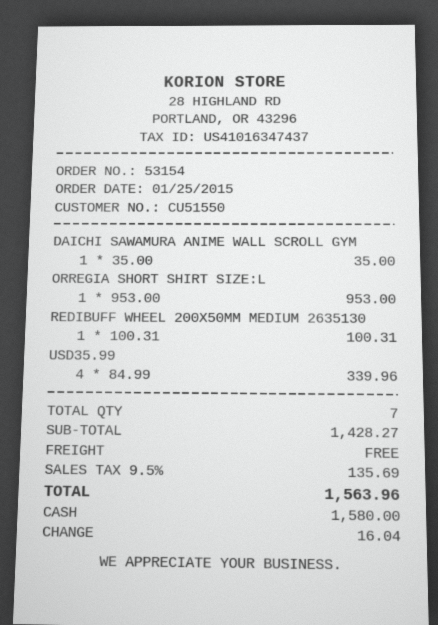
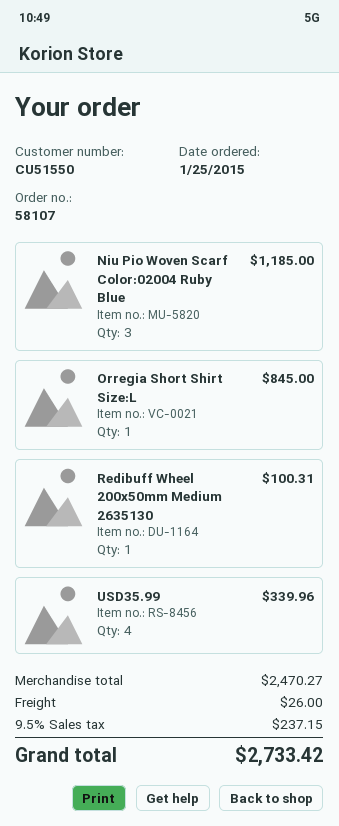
order number: 53154 -> 58107
DAICHI SAWAMURA ANIME WALL SCROLL GYM: 1 for 35.00 -> none
ORREGIA SHORT SHIRT SIZE:L: 1 for 953.00 -> 1 for 845.00
Niu Pio Woven Scarf Color:02004 Ruby Blue: none -> 3 for 1185.00
subtotal: 1428.27 -> 2470.27
shipping: 0.00 -> 26.00
tax: 9.5% = 135.69 -> 9.5% = 237.15
total: 1563.96 -> 2733.42

